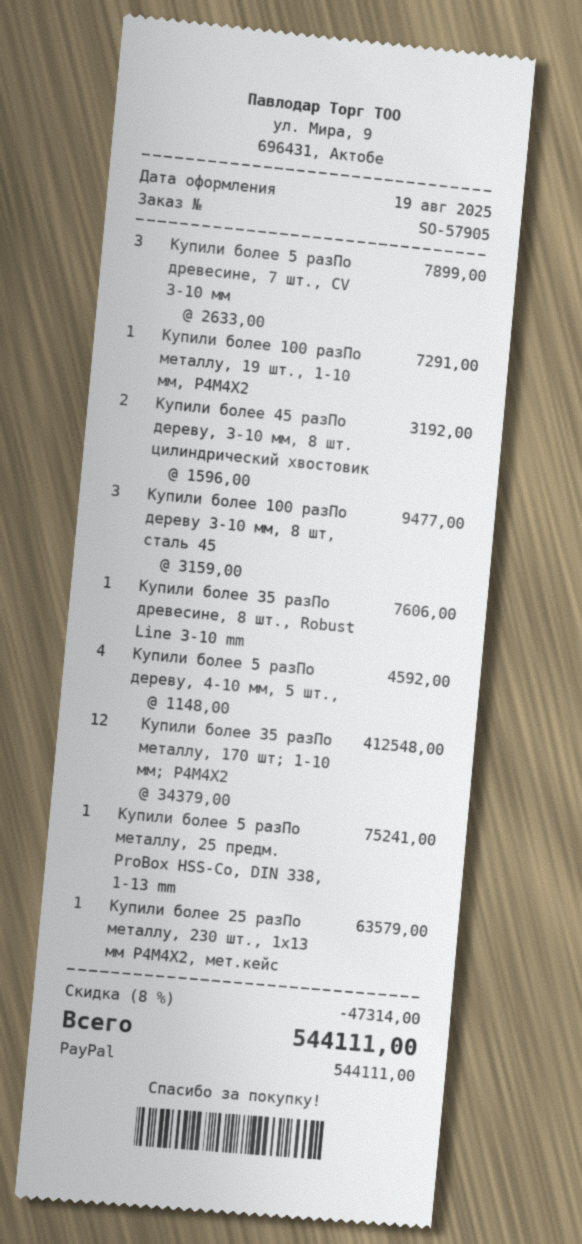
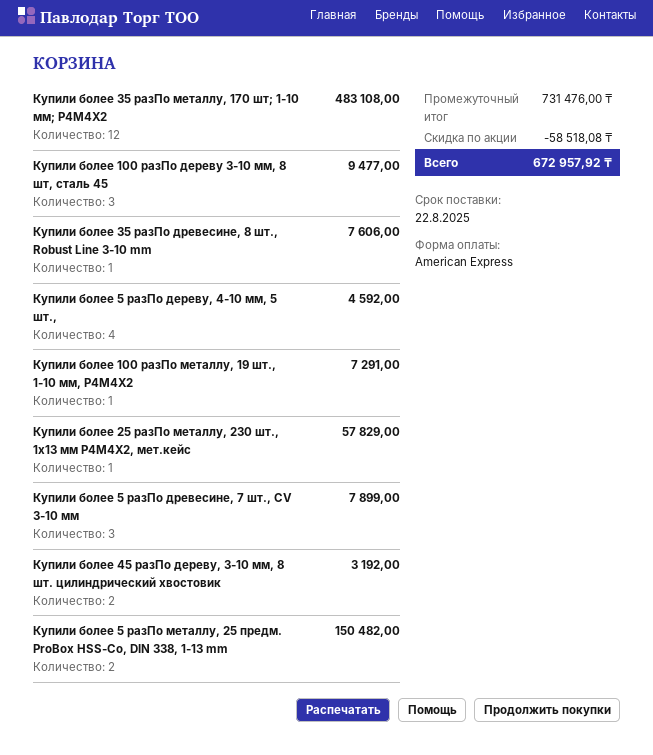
payment method: PayPal -> American Express
Купили более 35 разПо металлу, 170 шт; 1-10 мм; Р4М4Х2: 12 for 412548.00 -> 12 for 483108.00
Купили более 5 разПо металлу, 25 предм. ProBox HSS-Co, DIN 338, 1-13 mm: 1 for 75241.00 -> 2 for 150482.00
Купили более 25 разПо металлу, 230 шт., 1х13 мм Р4М4Х2, мет.кейс: 1 for 63579.00 -> 1 for 57829.00
discount: 47314.00 -> 58518.08
total: 544111.00 -> 672957.92

